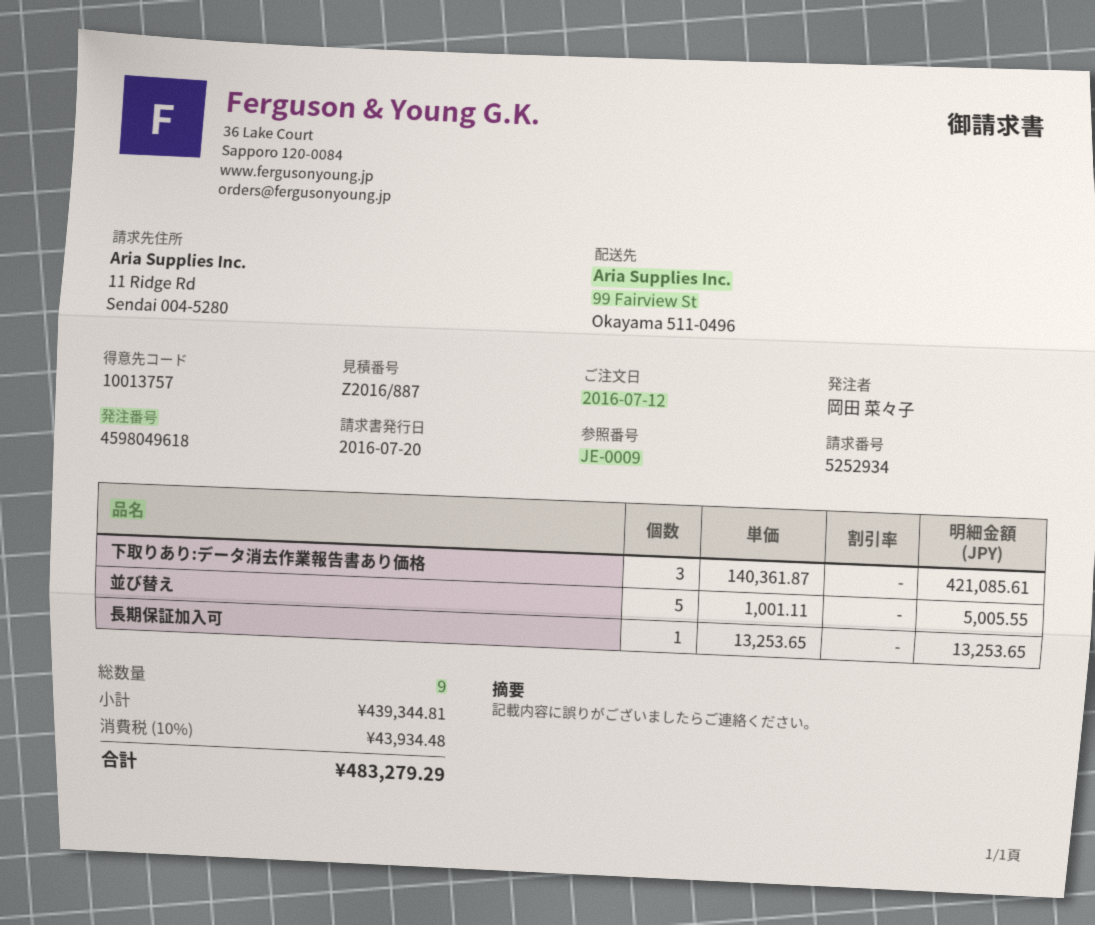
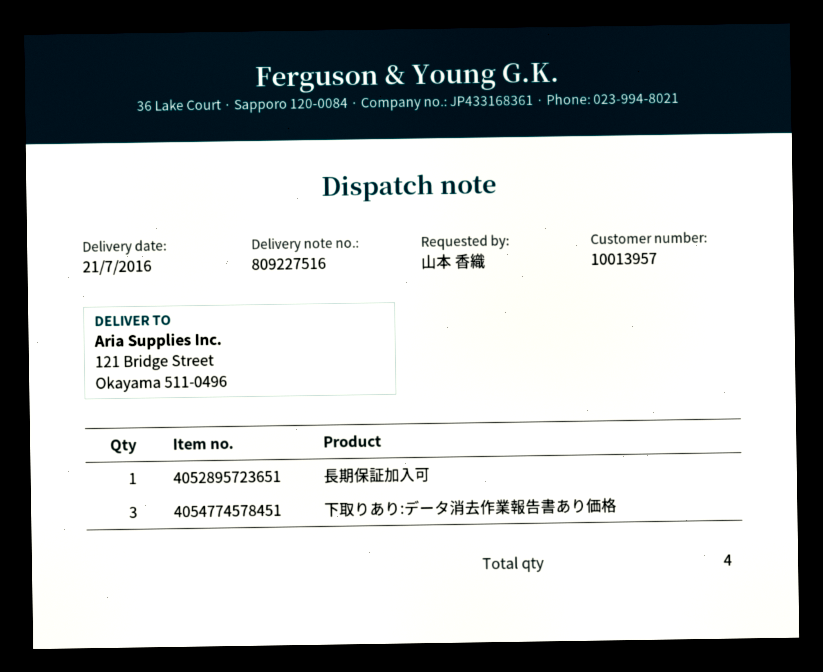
customer number: 10013757 -> 10013957
ordered by: 岡田 菜々子 -> 山本 香織
ship to: 99 Fairview St, Okayama 511-0496 -> 121 Bridge Street, Okayama 511-0496
並び替え: 5 -> none
total quantity: 9 -> 4

